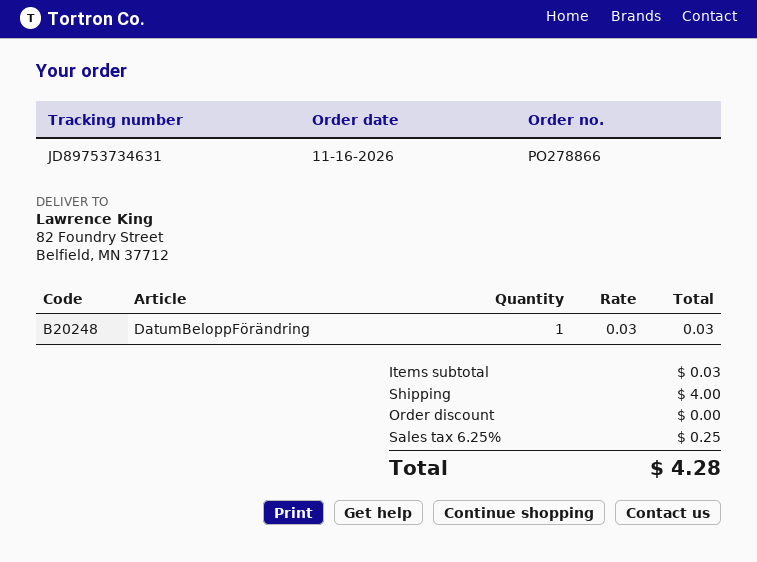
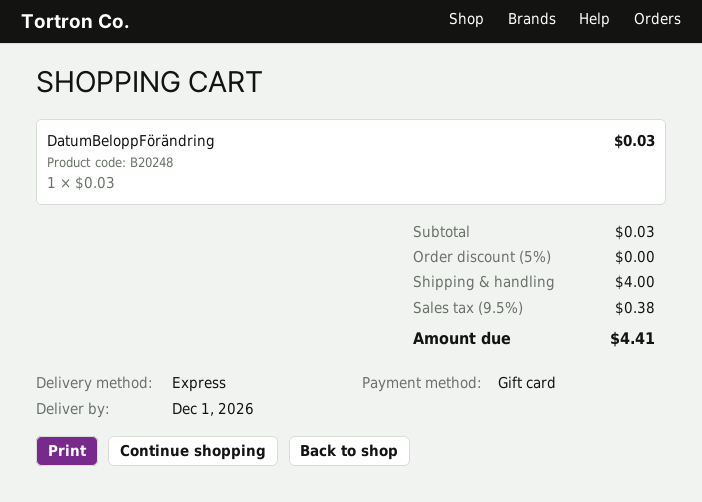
tax: 6.25% = 0.25 -> 9.5% = 0.38
total: 4.28 -> 4.41

